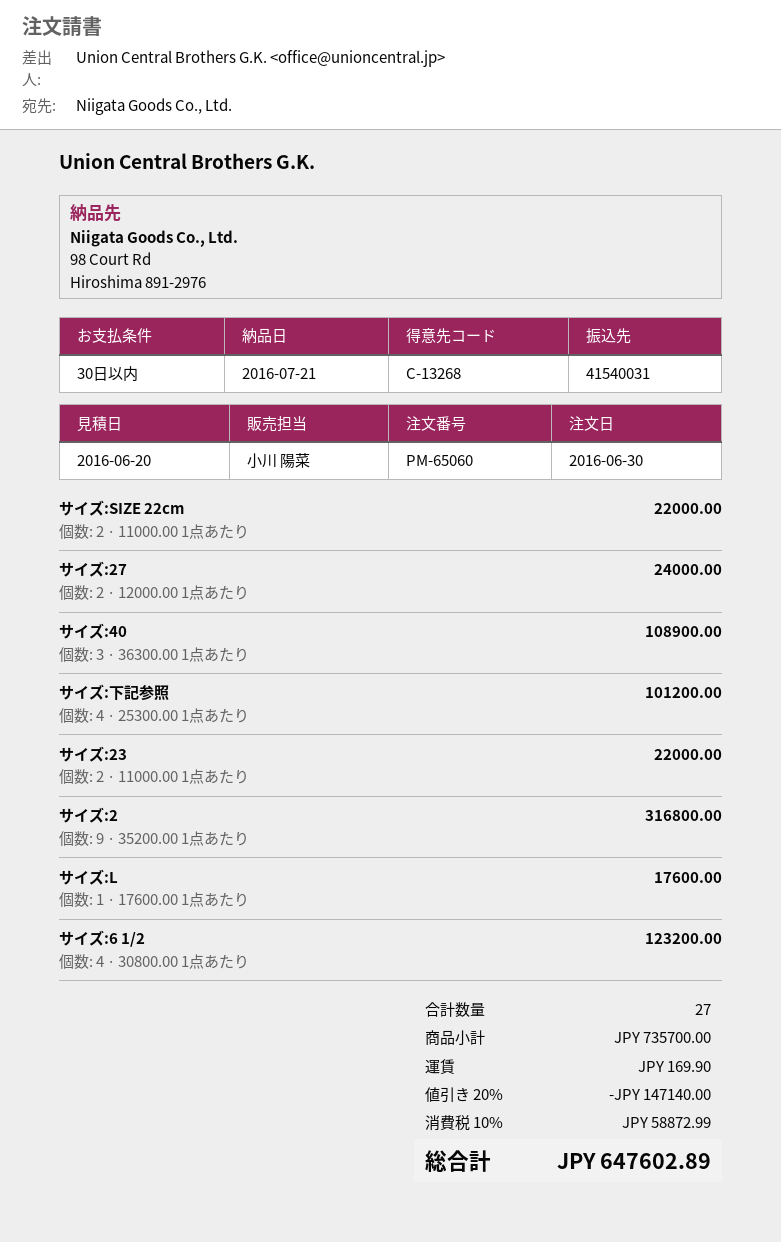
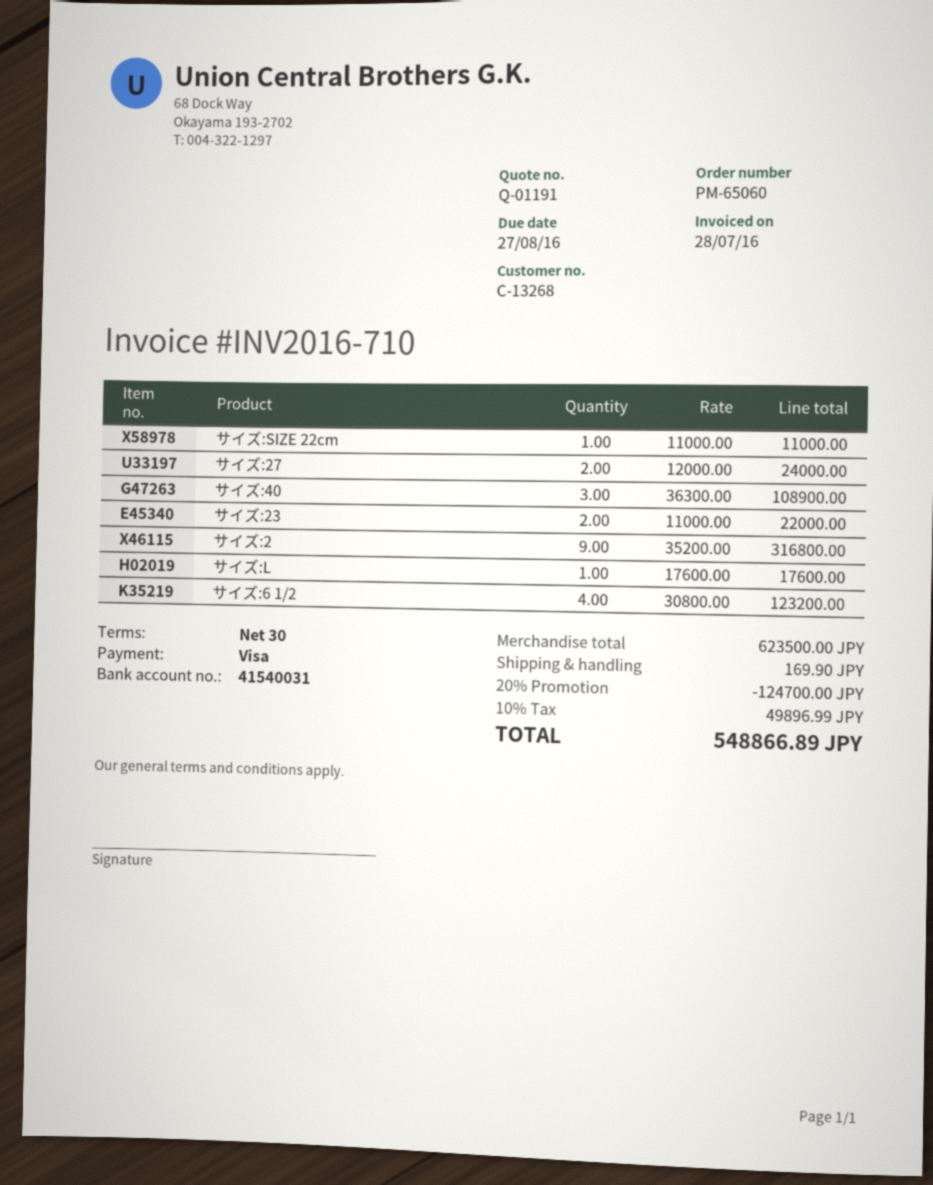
サイズ:SIZE 22cm: 2 x 11000.00 = 22000.00 -> 1 x 11000.00 = 11000.00
サイズ:下記参照: 4 x 25300.00 = 101200.00 -> none
subtotal: 735700.00 -> 623500.00
discount: 20% = 147140.00 -> 20% = 124700.00
tax: 10% = 58872.99 -> 10% = 49896.99
total: 647602.89 -> 548866.89

